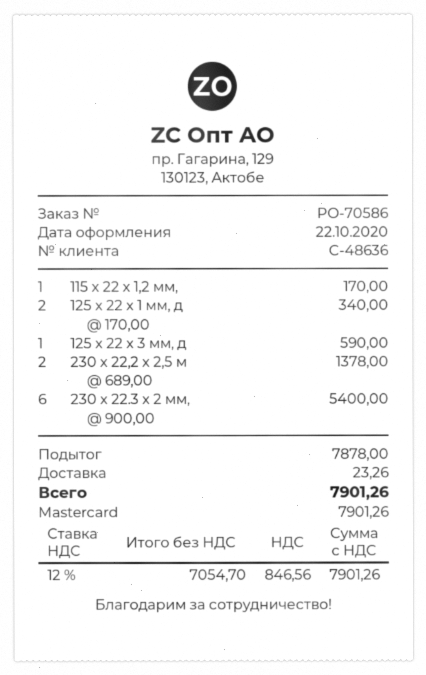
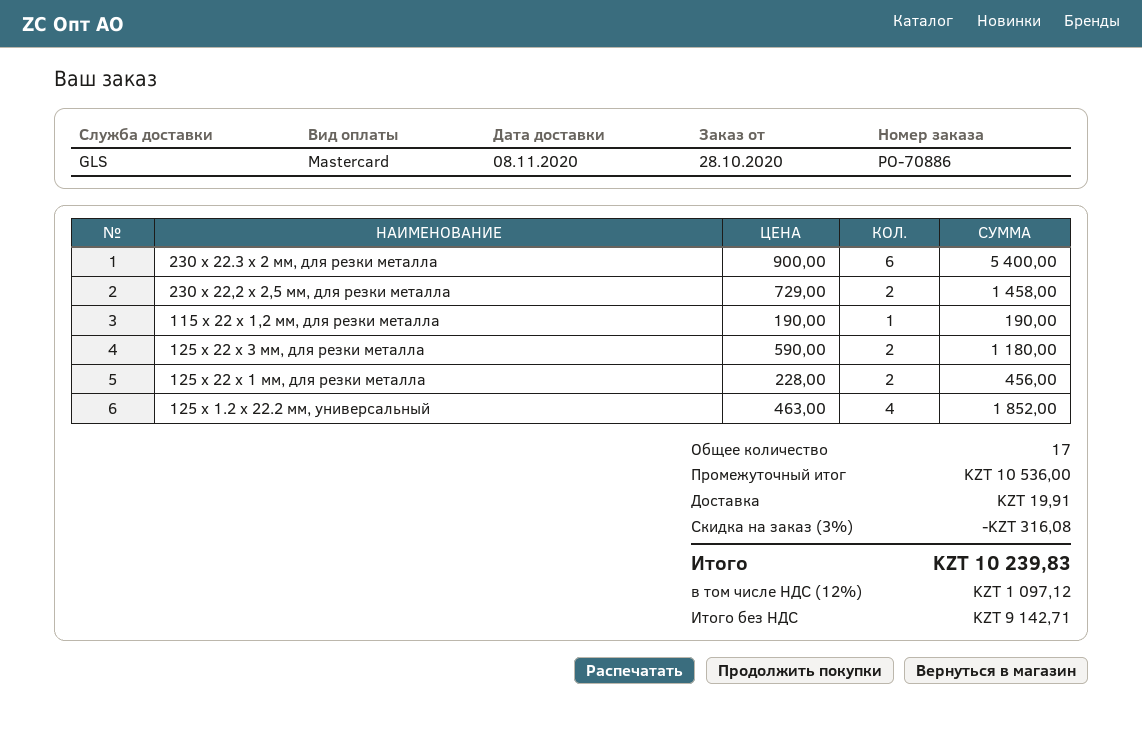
order number: PO-70586 -> PO-70886
order date: 2020-10-22 -> 2020-10-28
115 х 22 х 1,2 мм,: 1 x 170.00 = 170.00 -> 1 x 190.00 = 190.00
125 х 22 х 1 мм, д: 2 x 170.00 = 340.00 -> 2 x 228.00 = 456.00
125 х 22 х 3 мм, д: 1 x 590.00 = 590.00 -> 2 x 590.00 = 1180.00
230 х 22,2 х 2,5 м: 2 x 689.00 = 1378.00 -> 2 x 729.00 = 1458.00
125 х 1.2 х 22.2 мм, универсальный: none -> 4 x 463.00 = 1852.00
subtotal: 7878.00 -> 10536.00
discount: none -> 3% = 316.08
shipping: 23.26 -> 19.91
net: 7054.70 -> 9142.71
tax: 12% = 846.56 -> 12% = 1097.12
total: 7901.26 -> 10239.83

